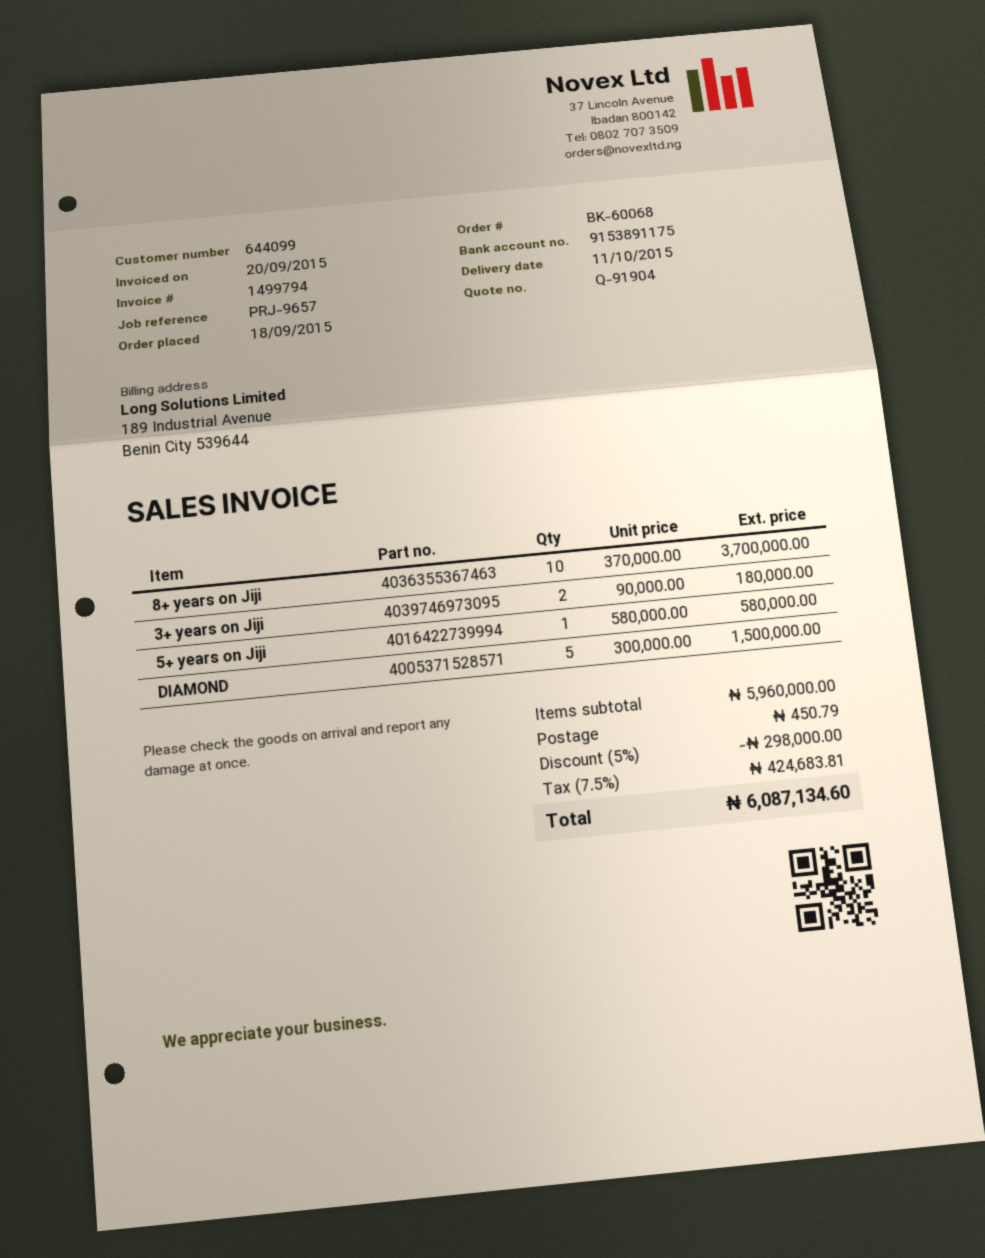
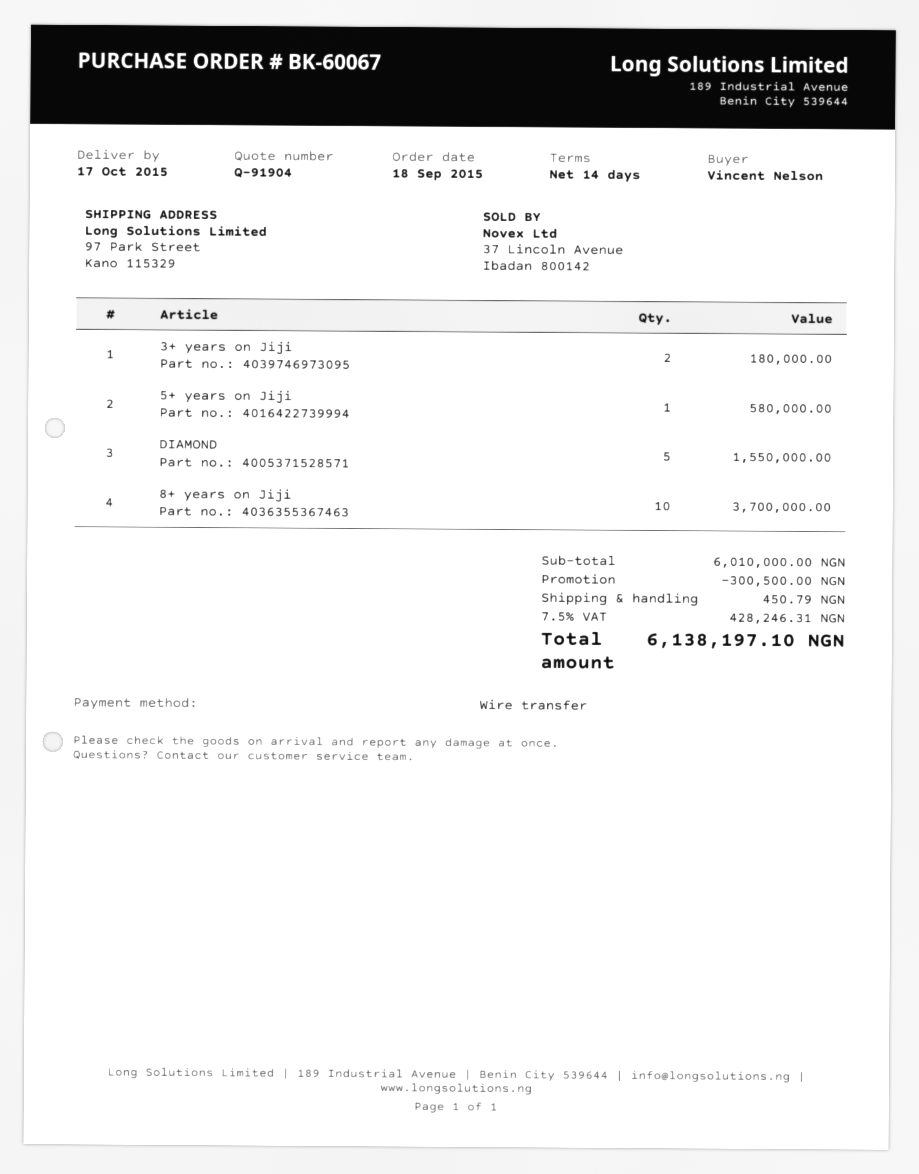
order number: BK-60068 -> BK-60067
delivery date: 2015-10-11 -> 2015-10-17
DIAMOND: 5 for 1500000.00 -> 5 for 1550000.00
subtotal: 5960000.00 -> 6010000.00
discount: 298000.00 -> 300500.00
tax: 7.5% = 424683.81 -> 7.5% = 428246.31
total: 6087134.60 -> 6138197.10

